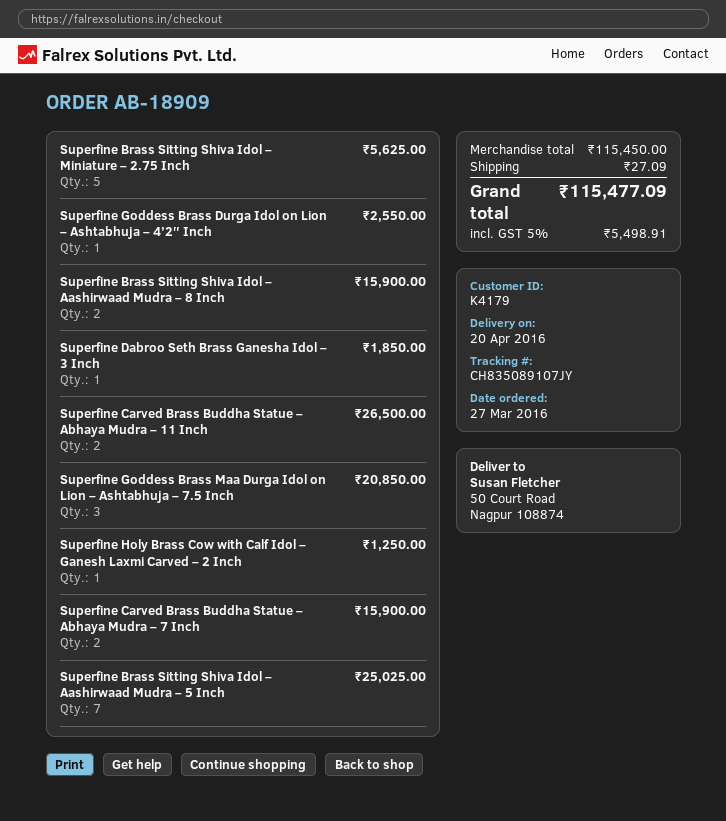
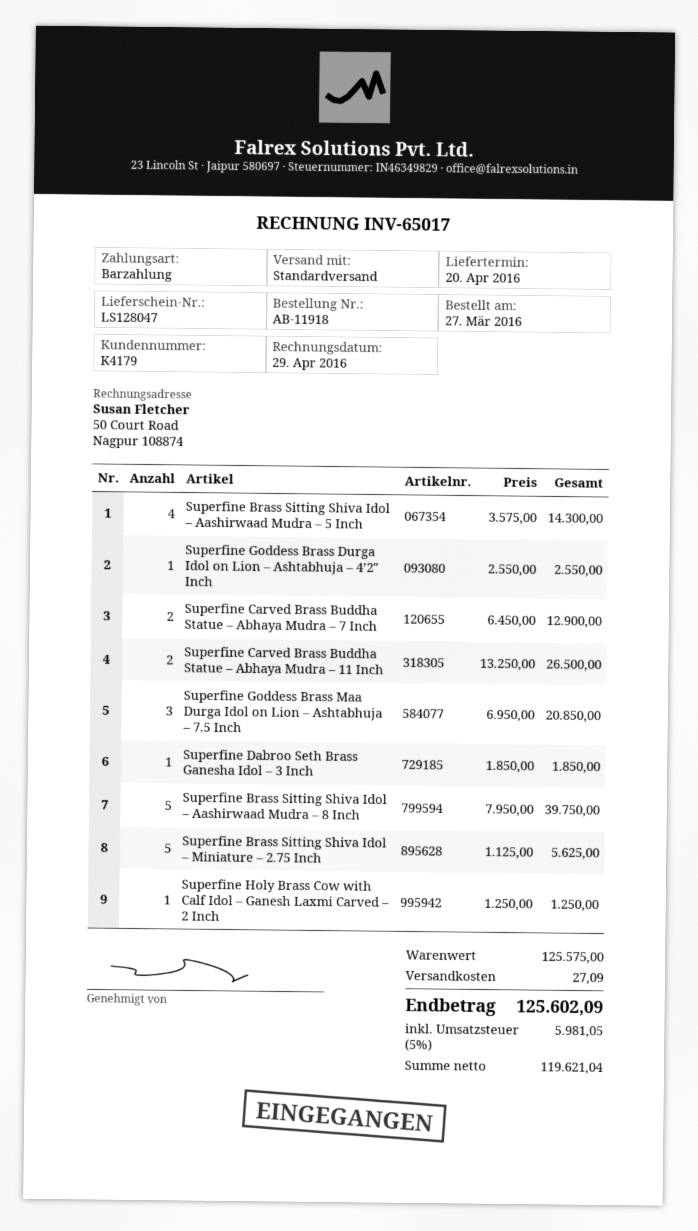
order number: AB-18909 -> AB-11918
Superfine Brass Sitting Shiva Idol – Aashirwaad Mudra – 8 Inch: 2 for 15900.00 -> 5 for 39750.00
Superfine Carved Brass Buddha Statue – Abhaya Mudra – 7 Inch: 2 for 15900.00 -> 2 for 12900.00
Superfine Brass Sitting Shiva Idol – Aashirwaad Mudra – 5 Inch: 7 for 25025.00 -> 4 for 14300.00
subtotal: 115450.00 -> 125575.00
tax: 5% = 5498.91 -> 5% = 5981.05
total: 115477.09 -> 125602.09

